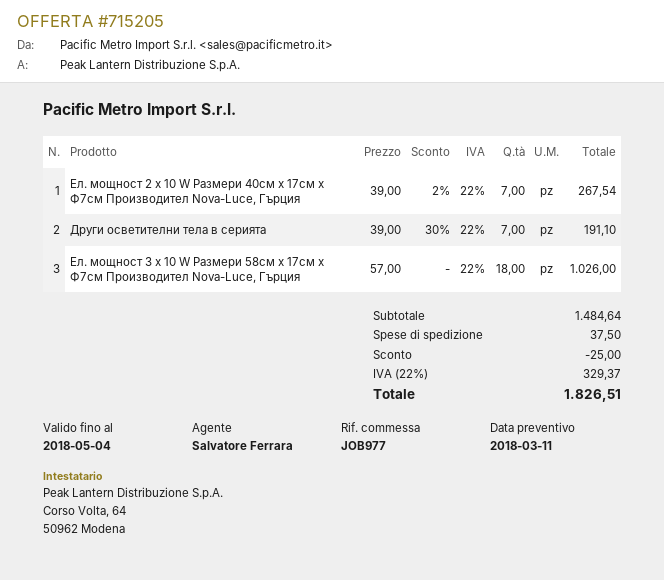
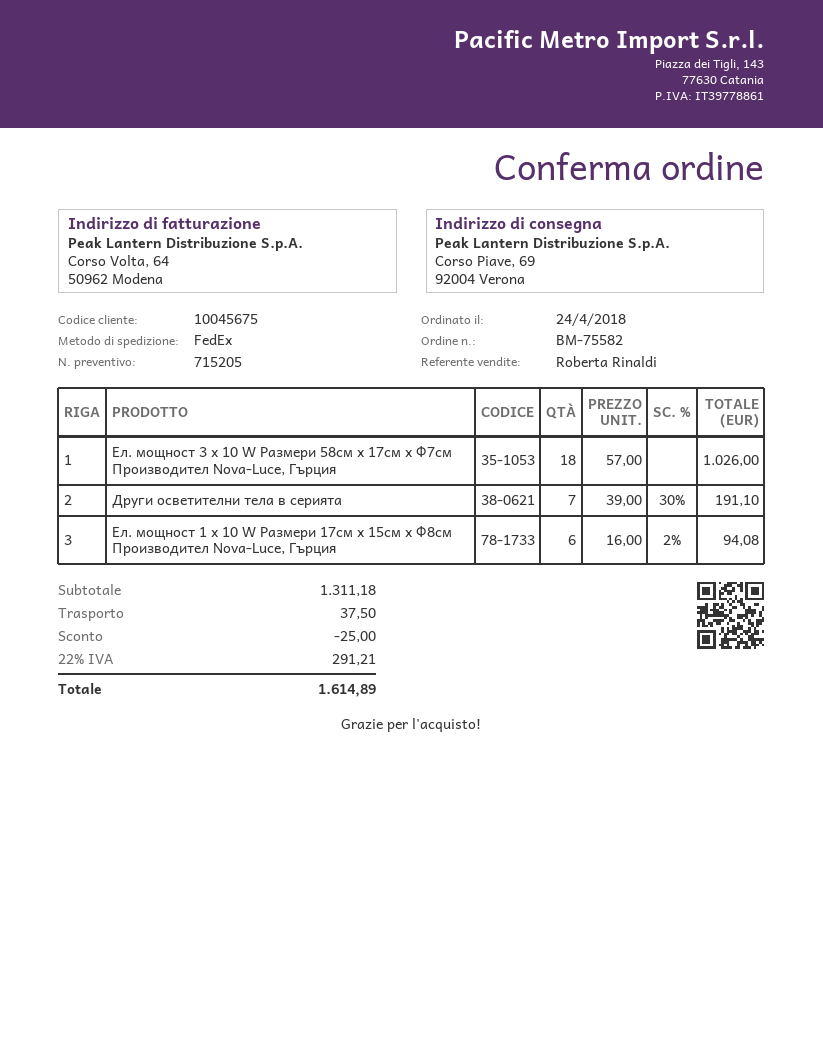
sales rep: Salvatore Ferrara -> Roberta Rinaldi
Ел. мощност 2 х 10 W Размери 40см x 17см x Ф7см Производител Nova-Luce, Гърция: 7 x 39.00 - 2% = 267.54 -> none
Ел. мощност 1 х 10 W Размери 17см x 15см x Ф8см Производител Nova-Luce, Гърция: none -> 6 x 16.00 - 2% = 94.08
subtotal: 1484.64 -> 1311.18
tax: 22% = 329.37 -> 22% = 291.21
total: 1826.51 -> 1614.89

